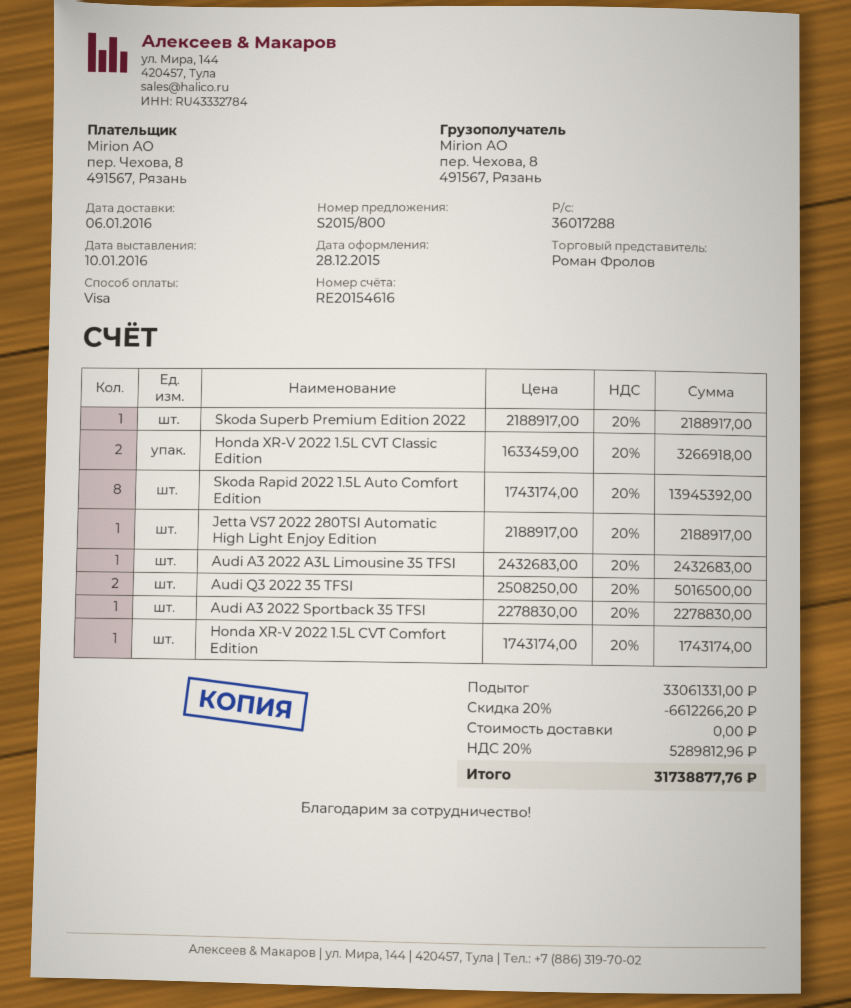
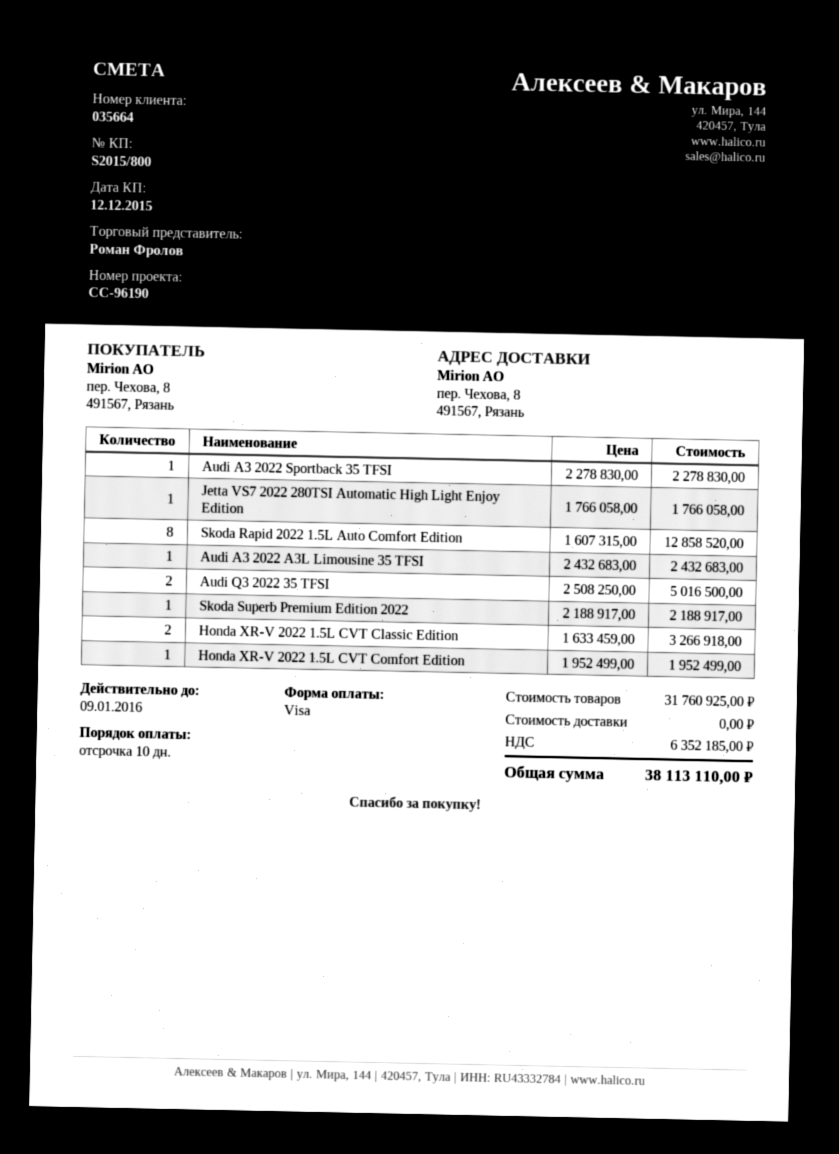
Skoda Rapid 2022 1.5L Auto Comfort Edition: 8 x 1743174.00 = 13945392.00 -> 8 x 1607315.00 = 12858520.00
Jetta VS7 2022 280TSI Automatic High Light Enjoy Edition: 1 x 2188917.00 = 2188917.00 -> 1 x 1766058.00 = 1766058.00
Honda XR-V 2022 1.5L CVT Comfort Edition: 1 x 1743174.00 = 1743174.00 -> 1 x 1952499.00 = 1952499.00
subtotal: 33061331.00 -> 31760925.00
discount: 20% = 6612266.20 -> none
tax: 5289812.96 -> 6352185.00
total: 31738877.76 -> 38113110.00

